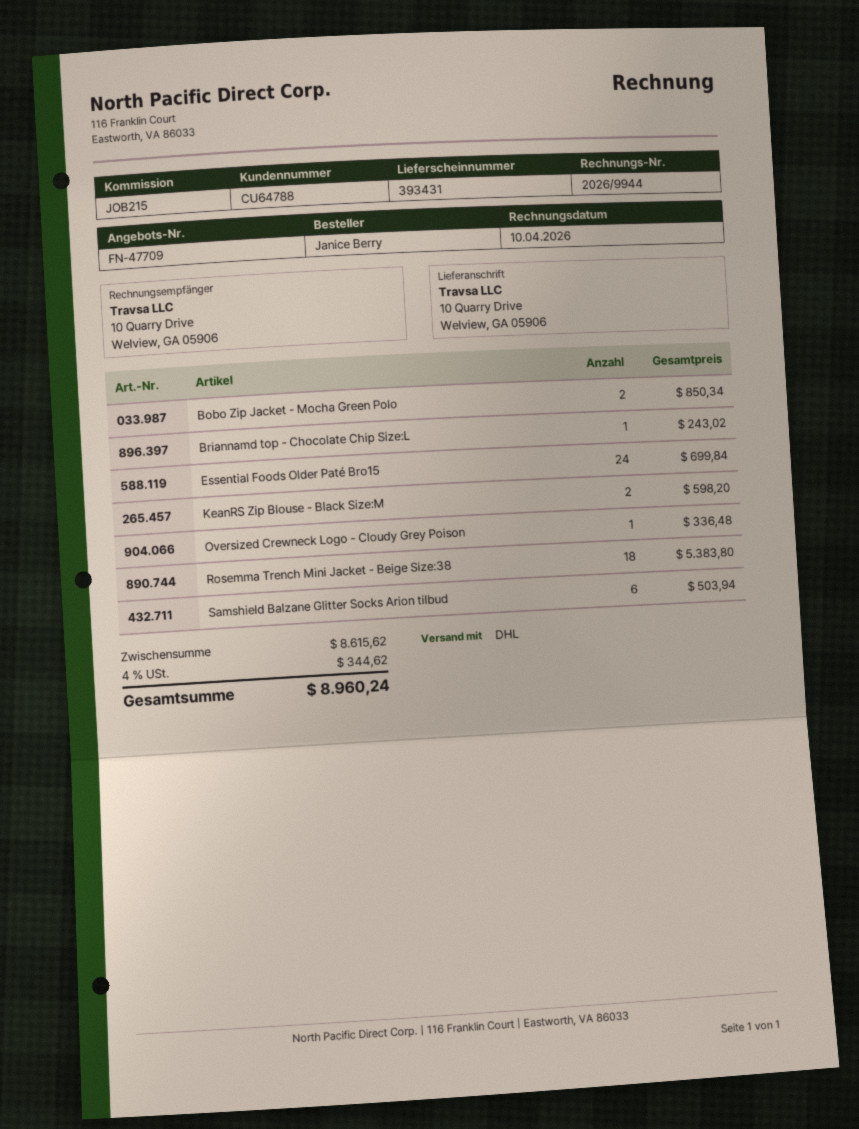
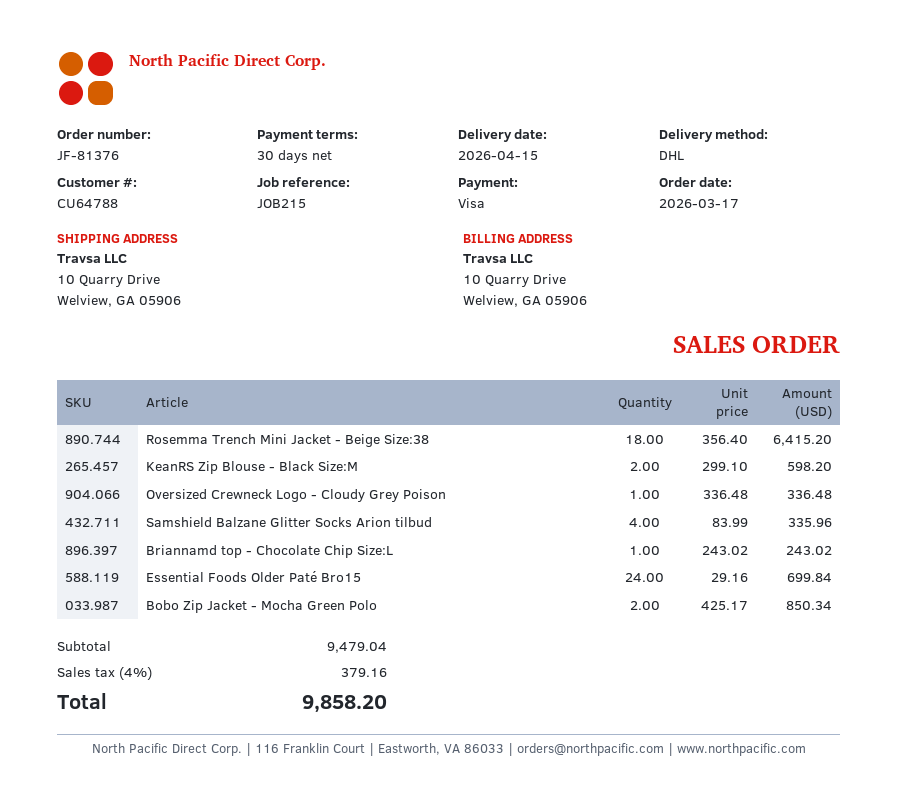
Rosemma Trench Mini Jacket - Beige Size:38: 18 for 5383.80 -> 18 for 6415.20
Samshield Balzane Glitter Socks Arion tilbud: 6 for 503.94 -> 4 for 335.96
subtotal: 8615.62 -> 9479.04
tax: 4% = 344.62 -> 4% = 379.16
total: 8960.24 -> 9858.20

